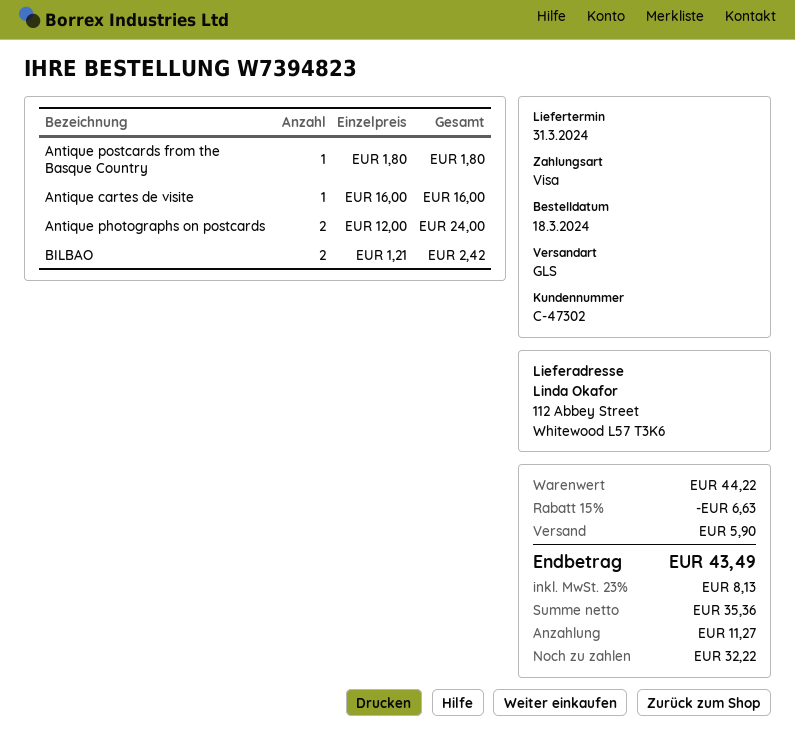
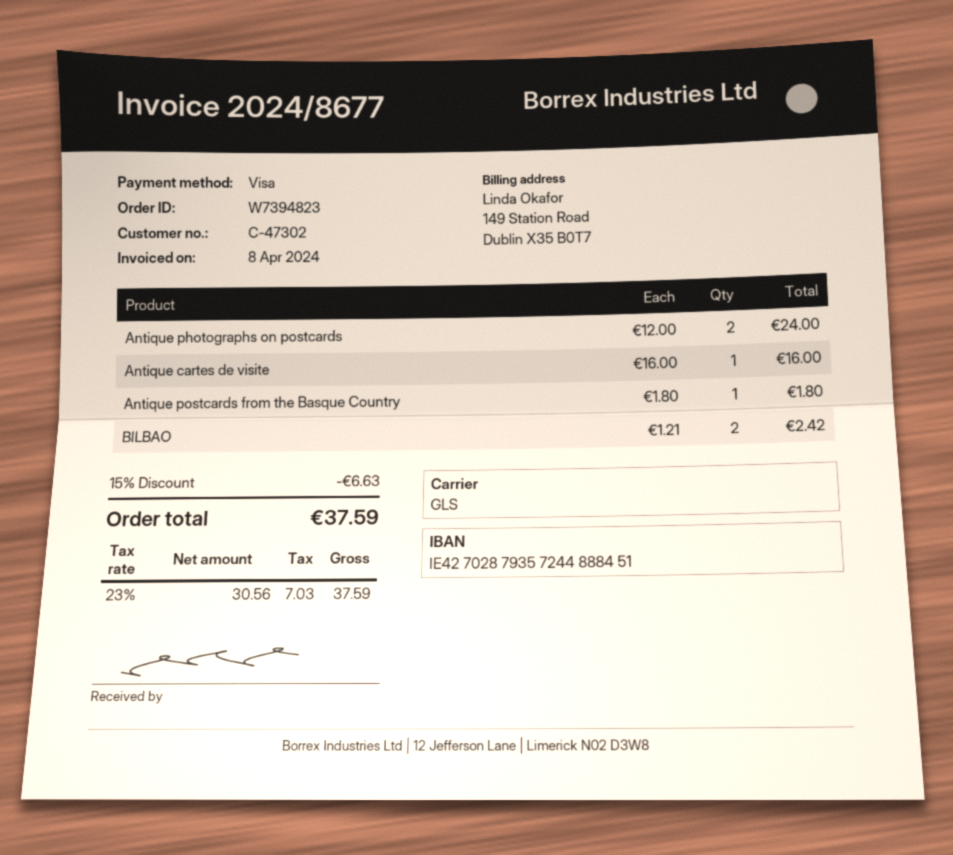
shipping: 5.90 -> none
net: 35.36 -> 30.56
tax: 23% = 8.13 -> 23% = 7.03
total: 43.49 -> 37.59

